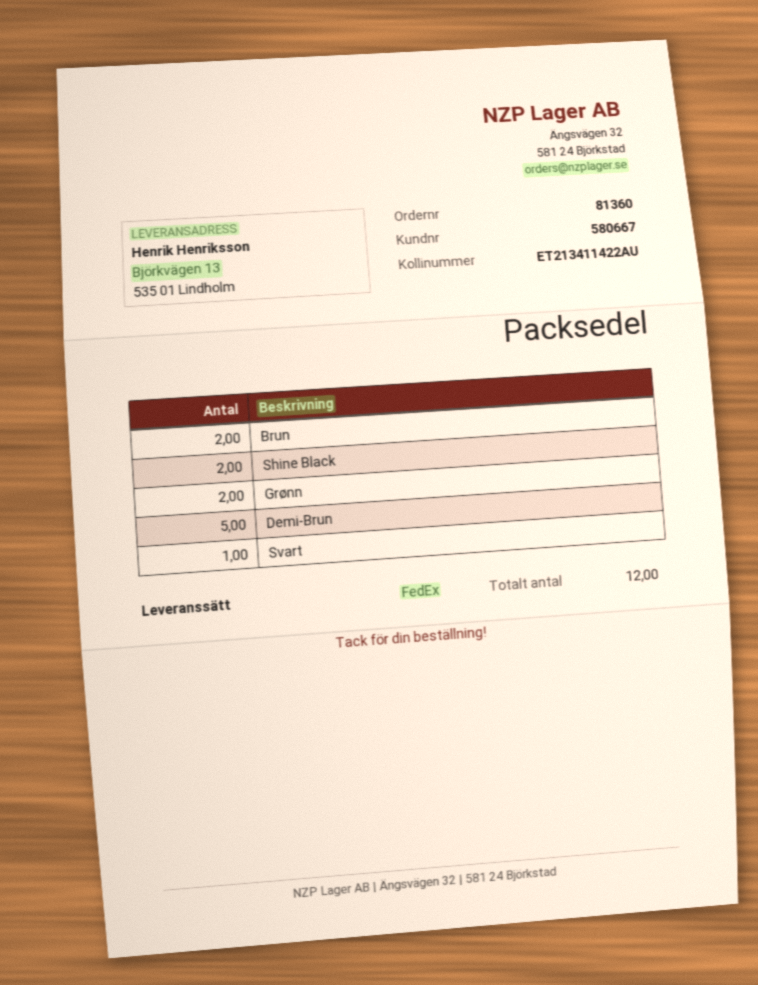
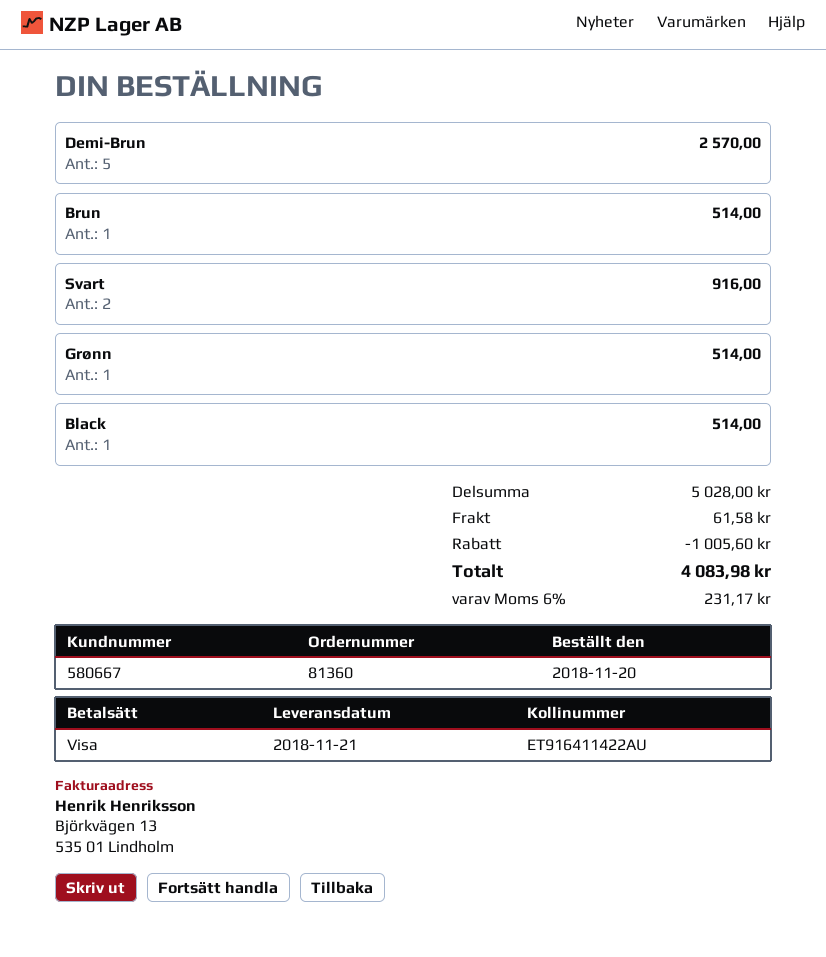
tracking number: ET213411422AU -> ET916411422AU
Brun: 2 -> 1
Shine Black: 2 -> none
Grønn: 2 -> 1
Svart: 1 -> 2
Black: none -> 1

